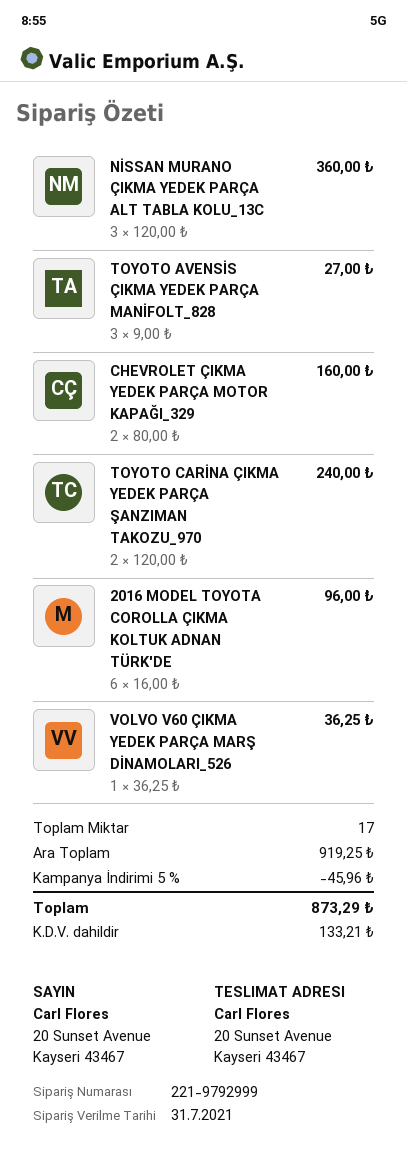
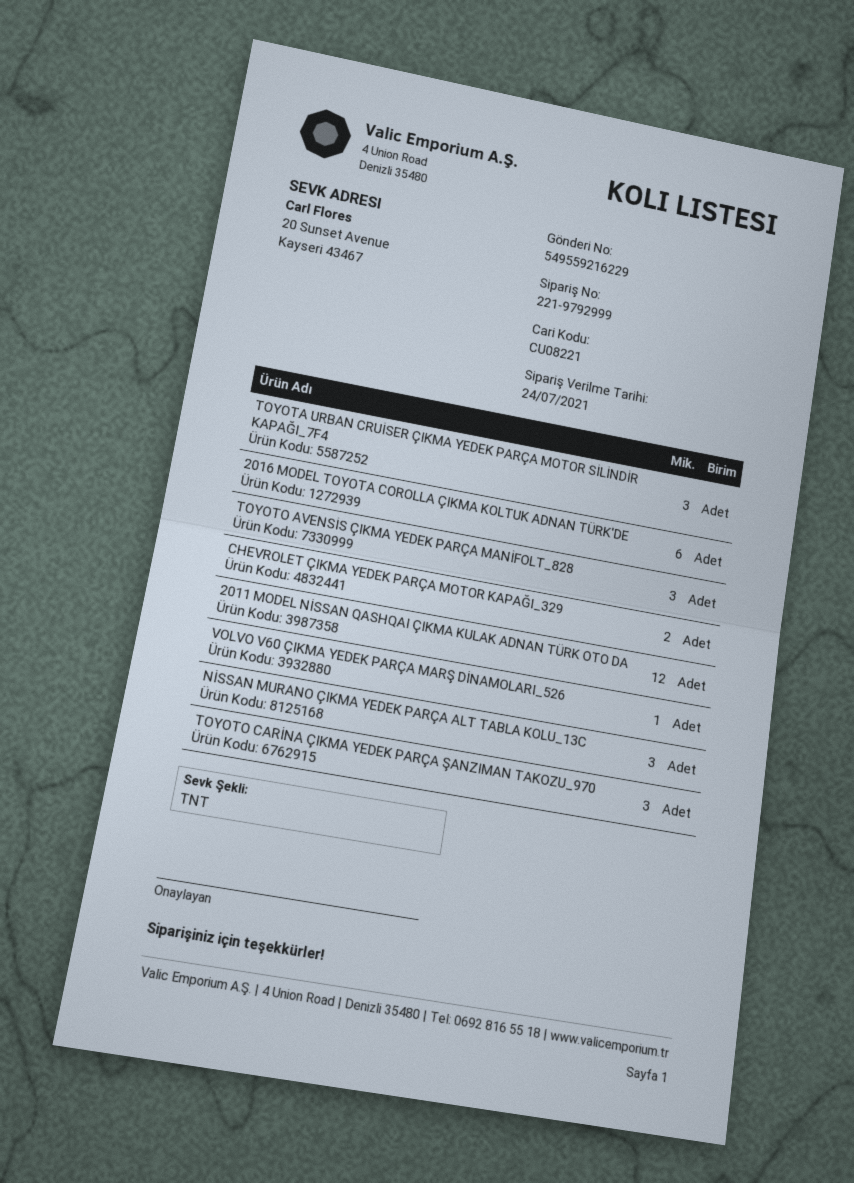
order date: 2021-07-31 -> 2021-07-24
TOYOTO CARİNA ÇIKMA YEDEK PARÇA ŞANZIMAN TAKOZU_970: 2 -> 3
TOYOTA URBAN CRUİSER ÇIKMA YEDEK PARÇA MOTOR SİLİNDİR KAPAĞI_7F4: none -> 3
2011 MODEL NİSSAN QASHQAI ÇIKMA KULAK ADNAN TÜRK OTO DA: none -> 12

